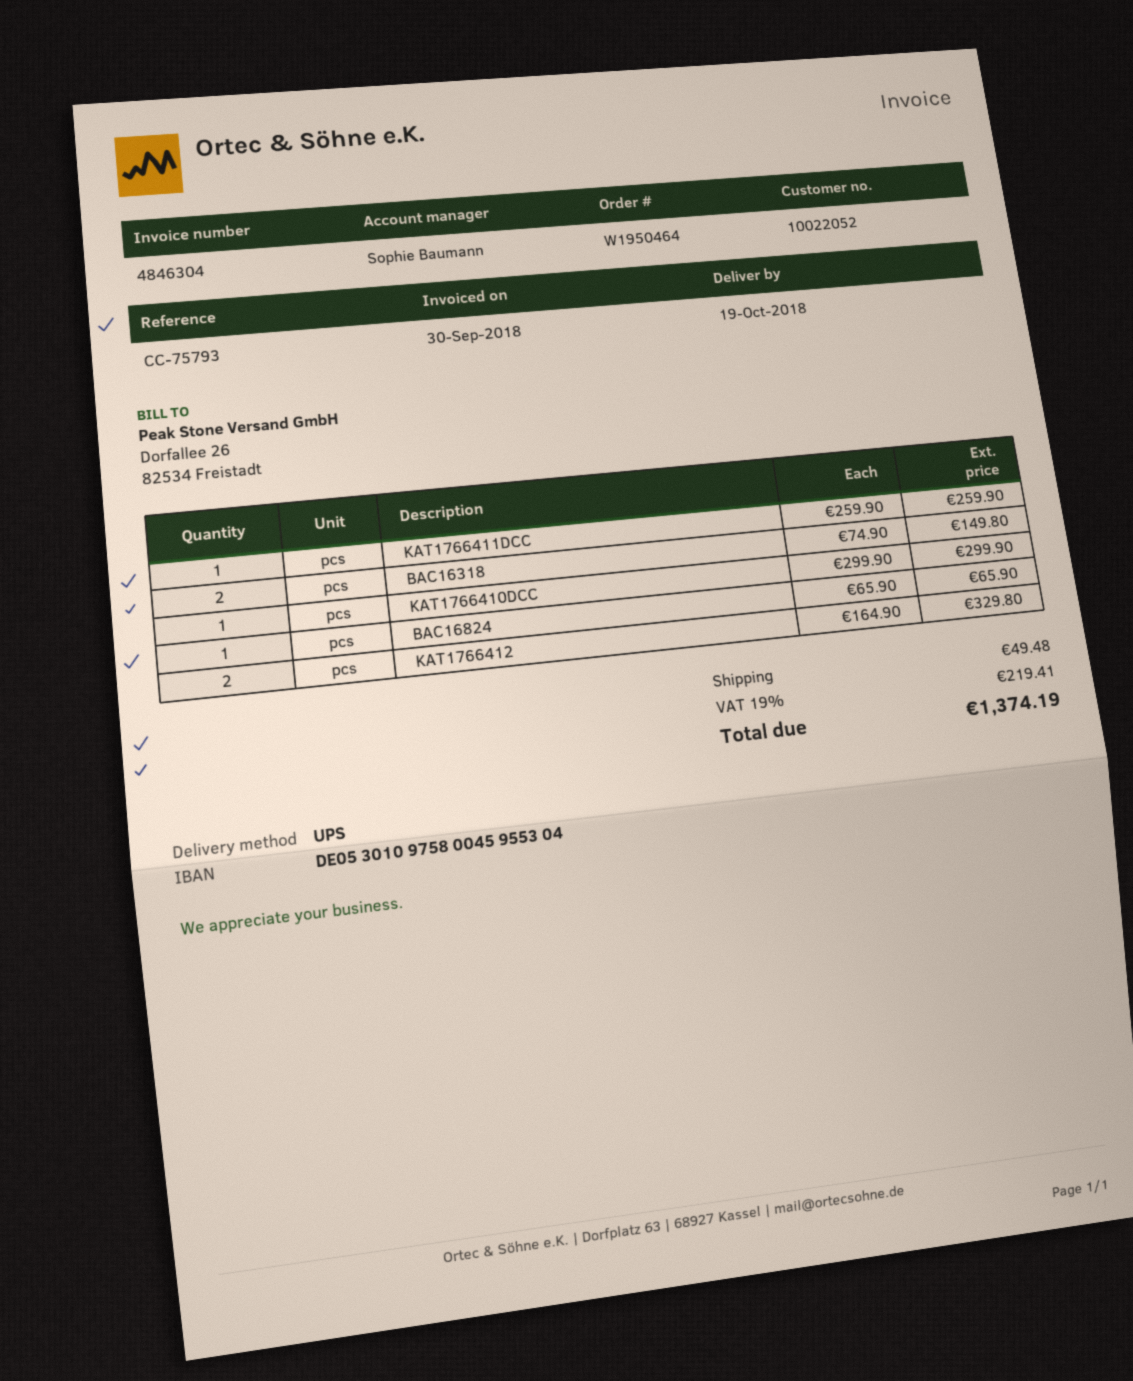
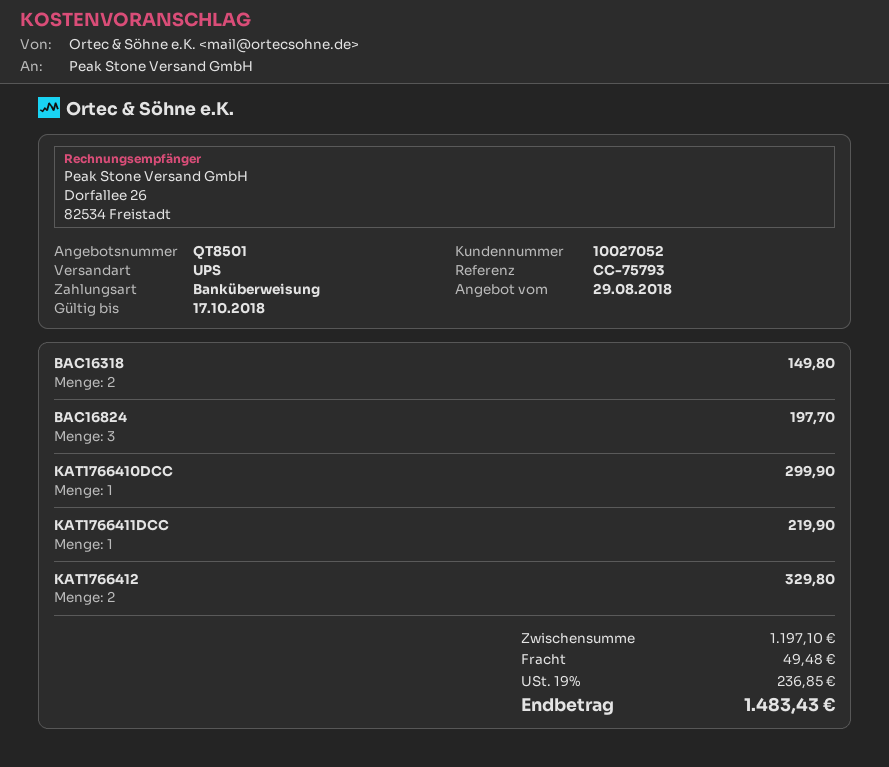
customer number: 10022052 -> 10027052
KAT1766411DCC: 1 for 259.90 -> 1 for 219.90
BAC16824: 1 for 65.90 -> 3 for 197.70
tax: 19% = 219.41 -> 19% = 236.85
total: 1374.19 -> 1483.43

